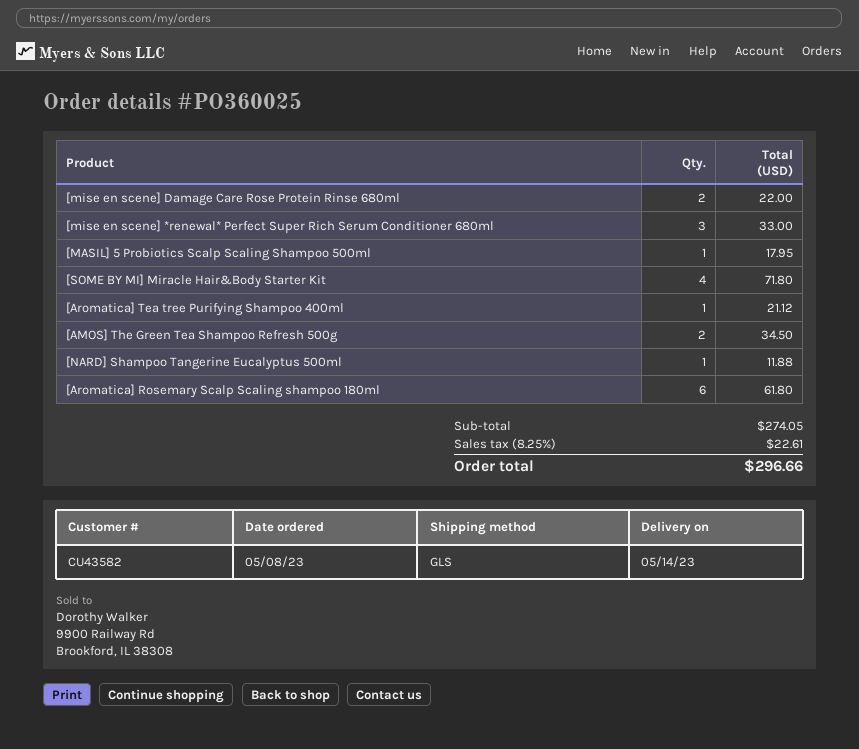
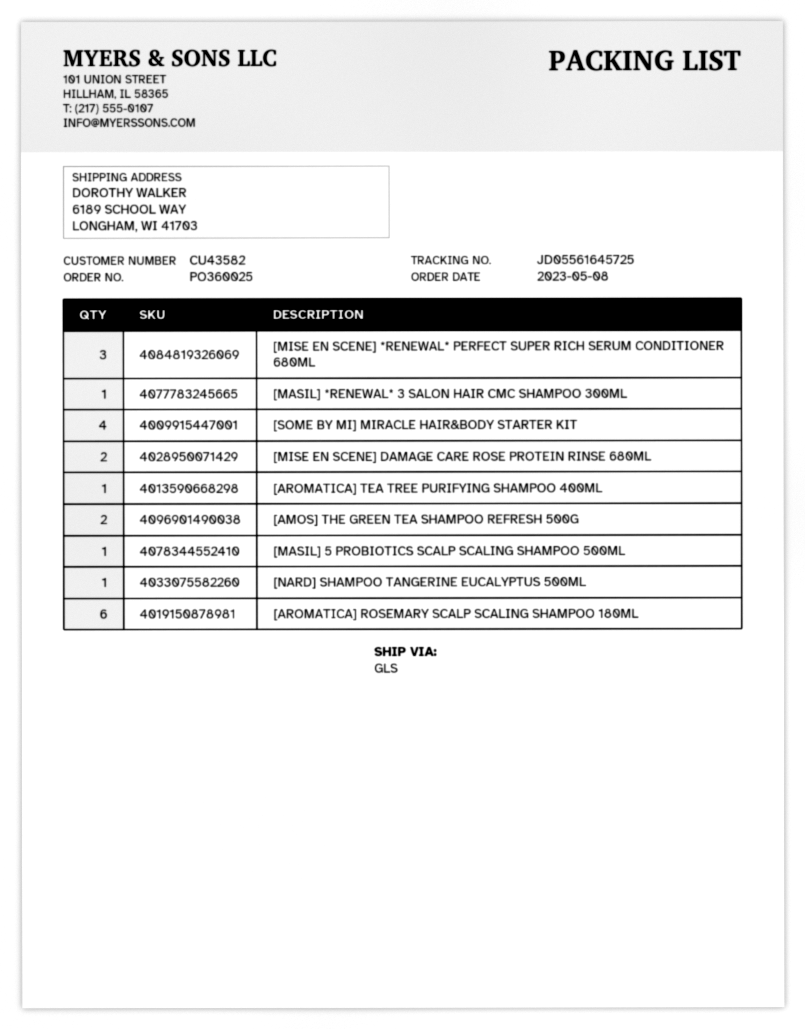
[MASIL] *RENEWAL* 3 SALON HAIR CMC SHAMPOO 300ML: none -> 1

